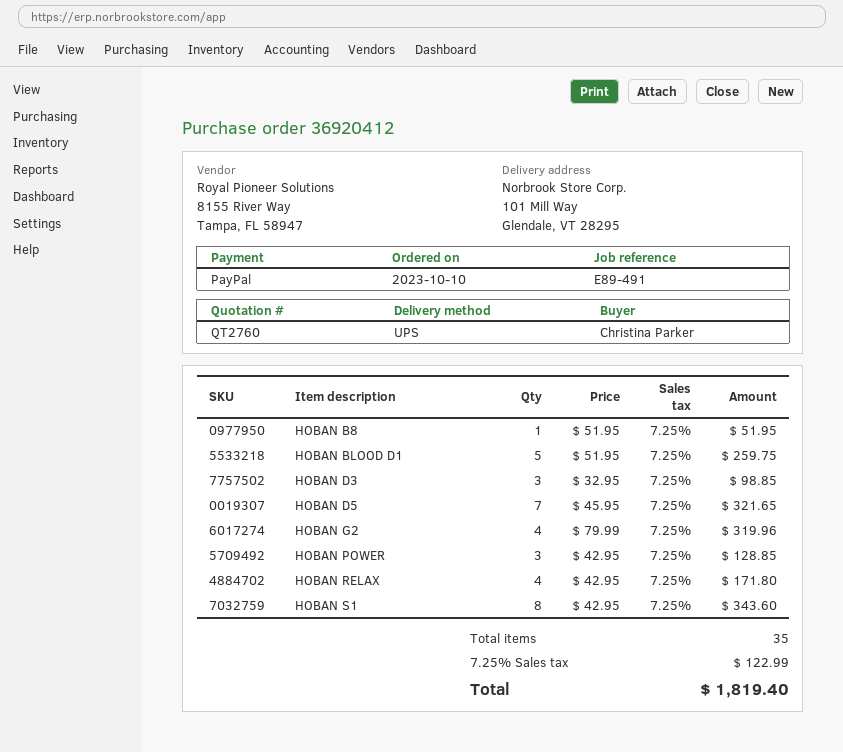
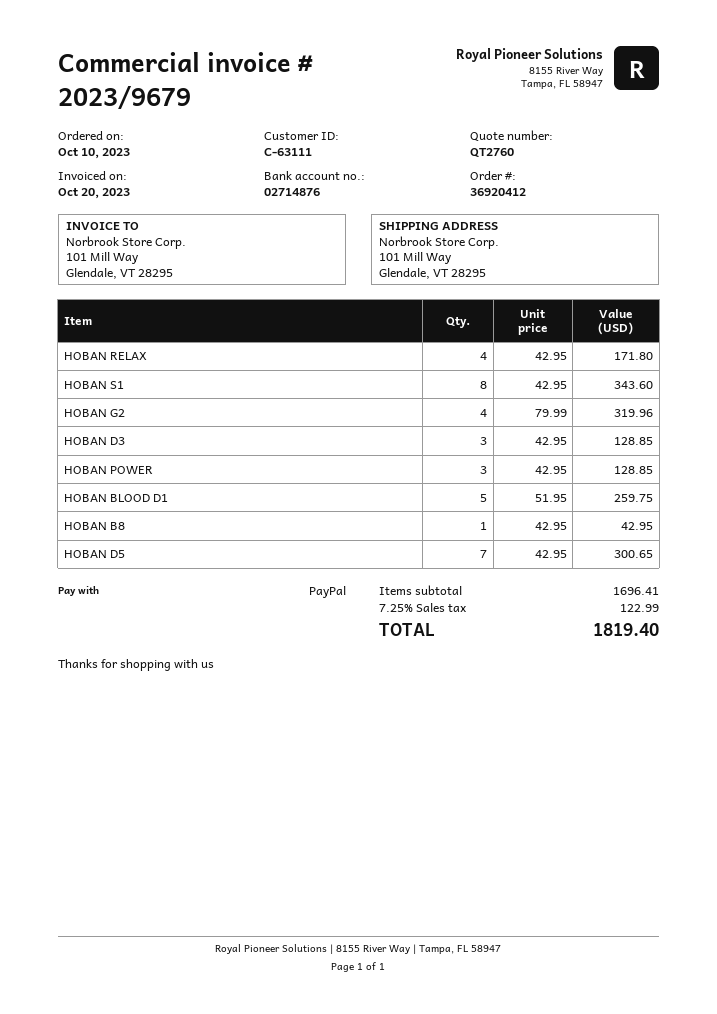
HOBAN B8: 1 x 51.95 = 51.95 -> 1 x 42.95 = 42.95
HOBAN D3: 3 x 32.95 = 98.85 -> 3 x 42.95 = 128.85
HOBAN D5: 7 x 45.95 = 321.65 -> 7 x 42.95 = 300.65

